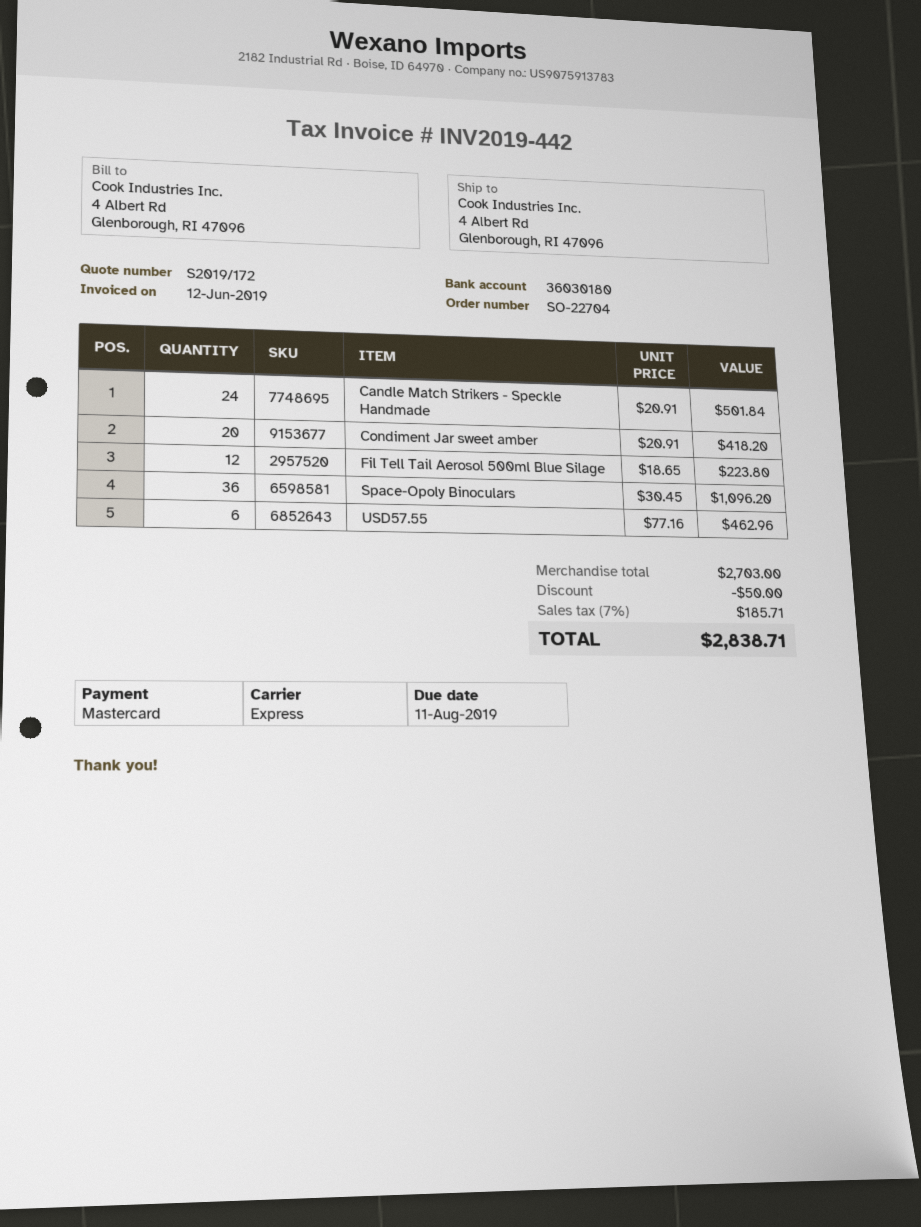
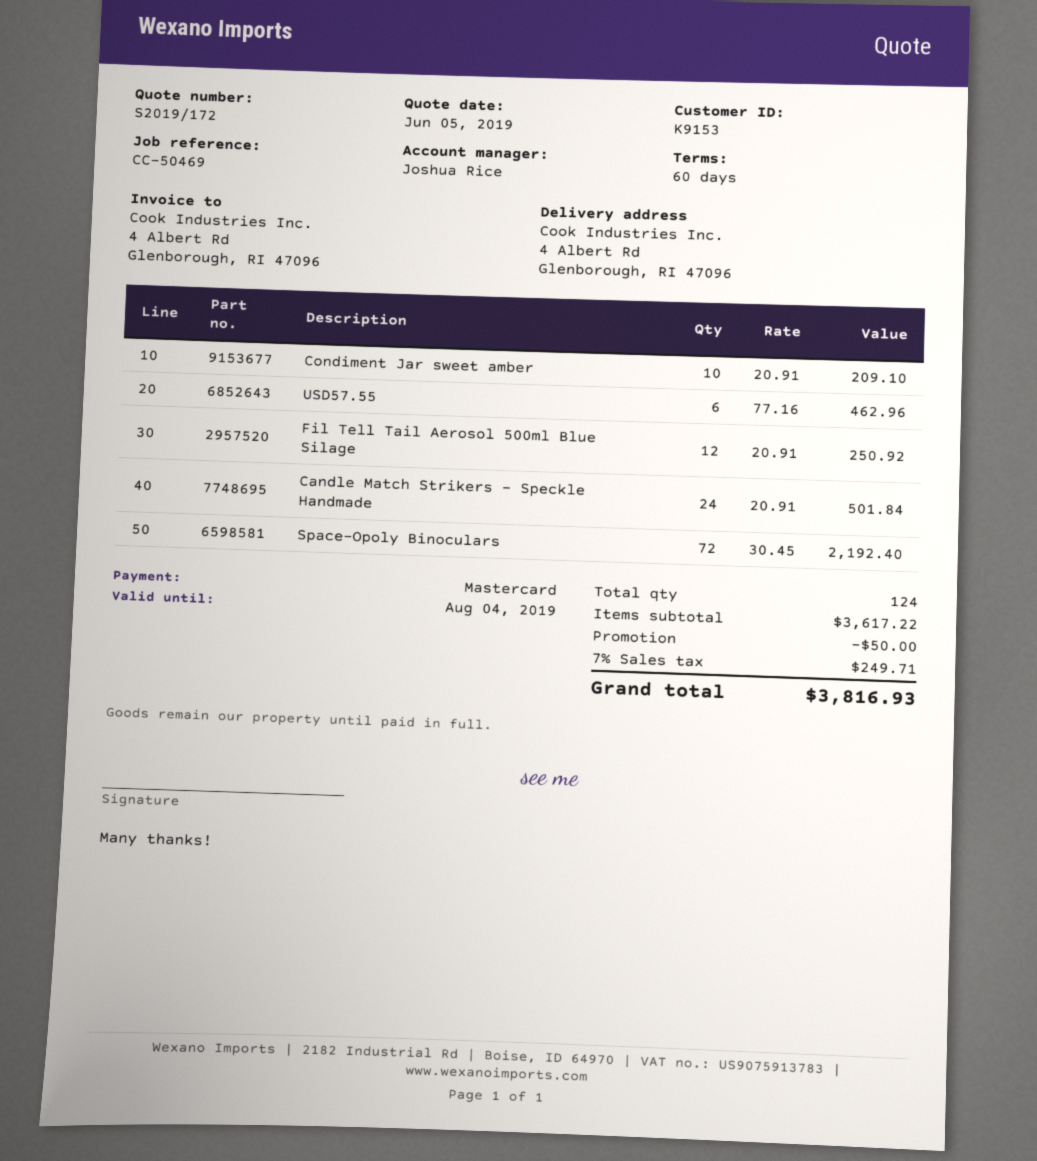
Condiment Jar sweet amber: 20 x 20.91 = 418.20 -> 10 x 20.91 = 209.10
Fil Tell Tail Aerosol 500ml Blue Silage: 12 x 18.65 = 223.80 -> 12 x 20.91 = 250.92
Space-Opoly Binoculars: 36 x 30.45 = 1096.20 -> 72 x 30.45 = 2192.40
subtotal: 2703.00 -> 3617.22
tax: 7% = 185.71 -> 7% = 249.71
total: 2838.71 -> 3816.93

